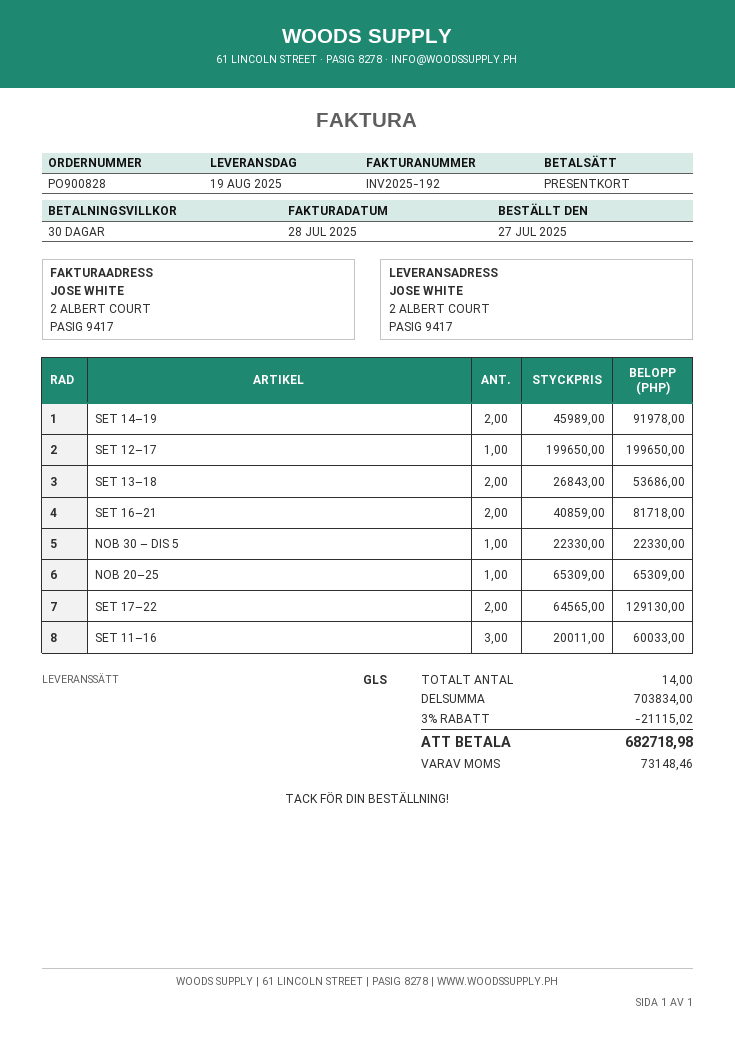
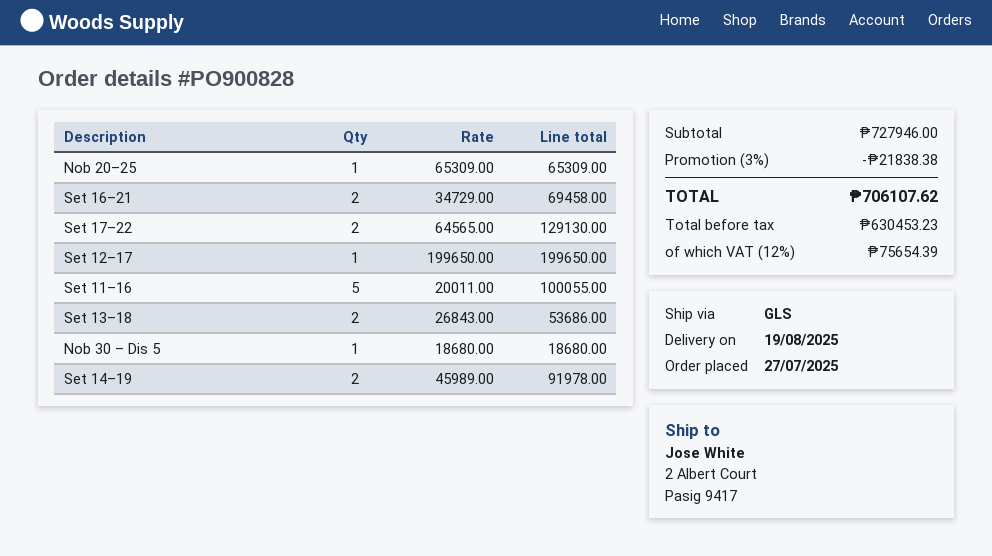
SET 16–21: 2 x 40859.00 = 81718.00 -> 2 x 34729.00 = 69458.00
NOB 30 – DIS 5: 1 x 22330.00 = 22330.00 -> 1 x 18680.00 = 18680.00
SET 11–16: 3 x 20011.00 = 60033.00 -> 5 x 20011.00 = 100055.00
subtotal: 703834.00 -> 727946.00
discount: 3% = 21115.02 -> 3% = 21838.38
tax: 73148.46 -> 75654.39
total: 682718.98 -> 706107.62

